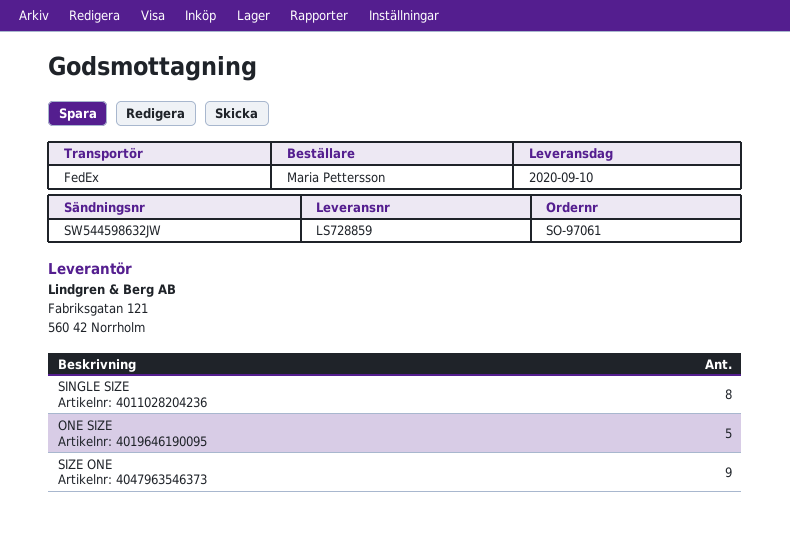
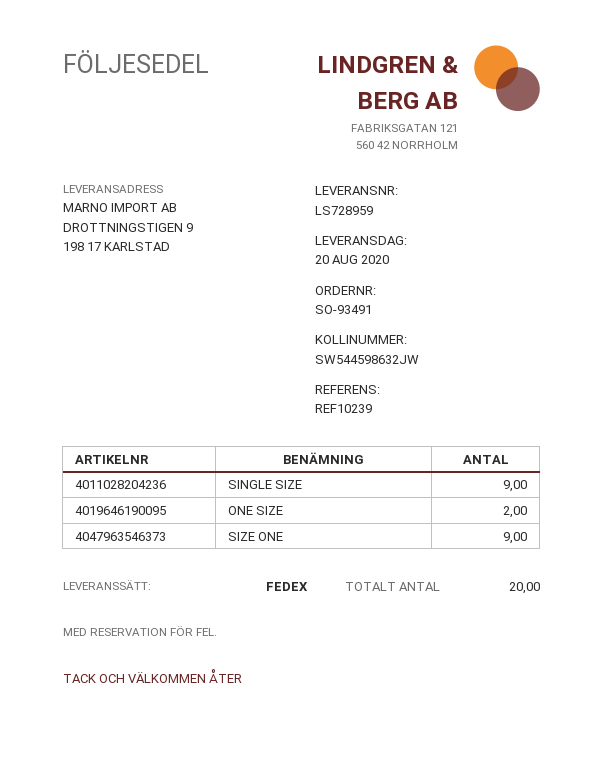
order number: SO-97061 -> SO-93491
delivery note number: LS728859 -> LS728959
delivery date: 2020-09-10 -> 2020-08-20
SINGLE SIZE: 8 -> 9
ONE SIZE: 5 -> 2

